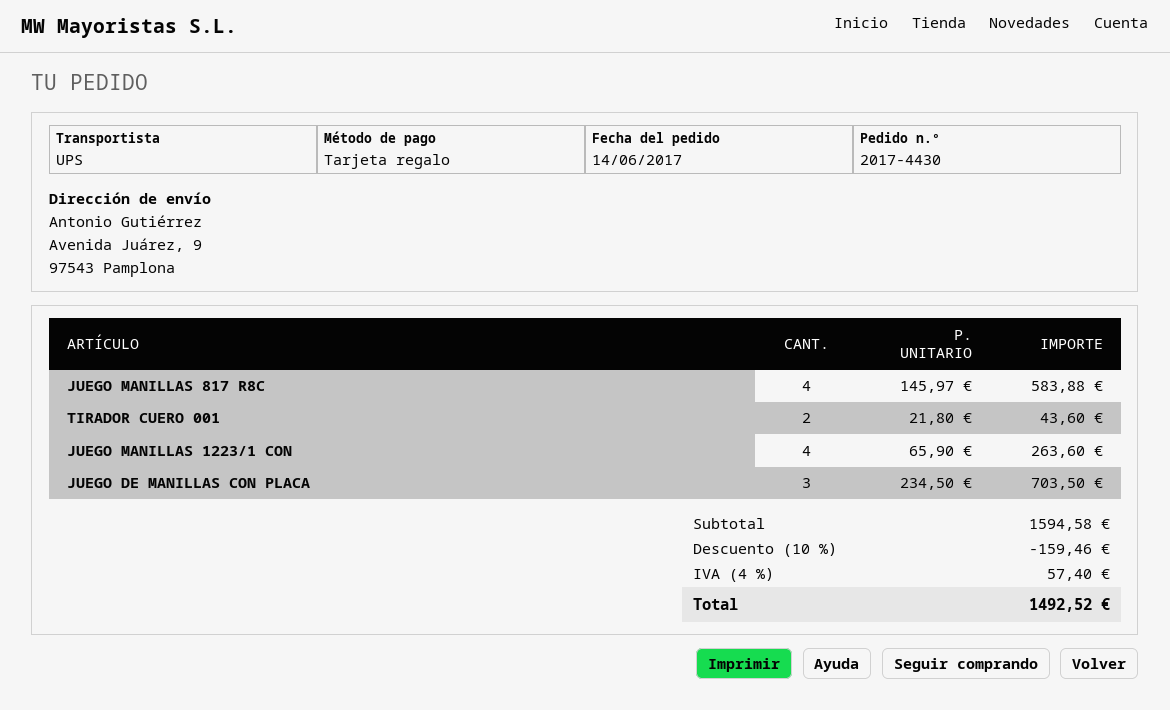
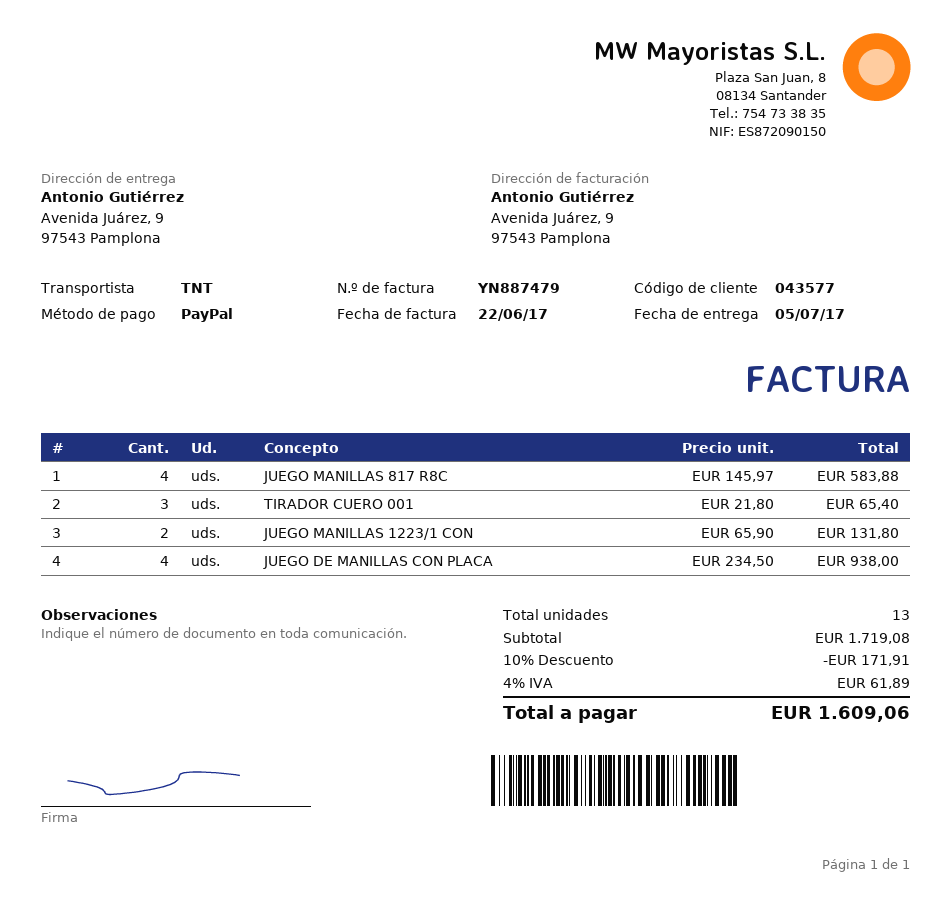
payment method: gift card -> PayPal
shipping method: UPS -> TNT
TIRADOR CUERO 001: 2 x 21.80 = 43.60 -> 3 x 21.80 = 65.40
JUEGO MANILLAS 1223/1 CON: 4 x 65.90 = 263.60 -> 2 x 65.90 = 131.80
JUEGO DE MANILLAS CON PLACA: 3 x 234.50 = 703.50 -> 4 x 234.50 = 938.00
subtotal: 1594.58 -> 1719.08
discount: 10% = 159.46 -> 10% = 171.91
tax: 4% = 57.40 -> 4% = 61.89
total: 1492.52 -> 1609.06

